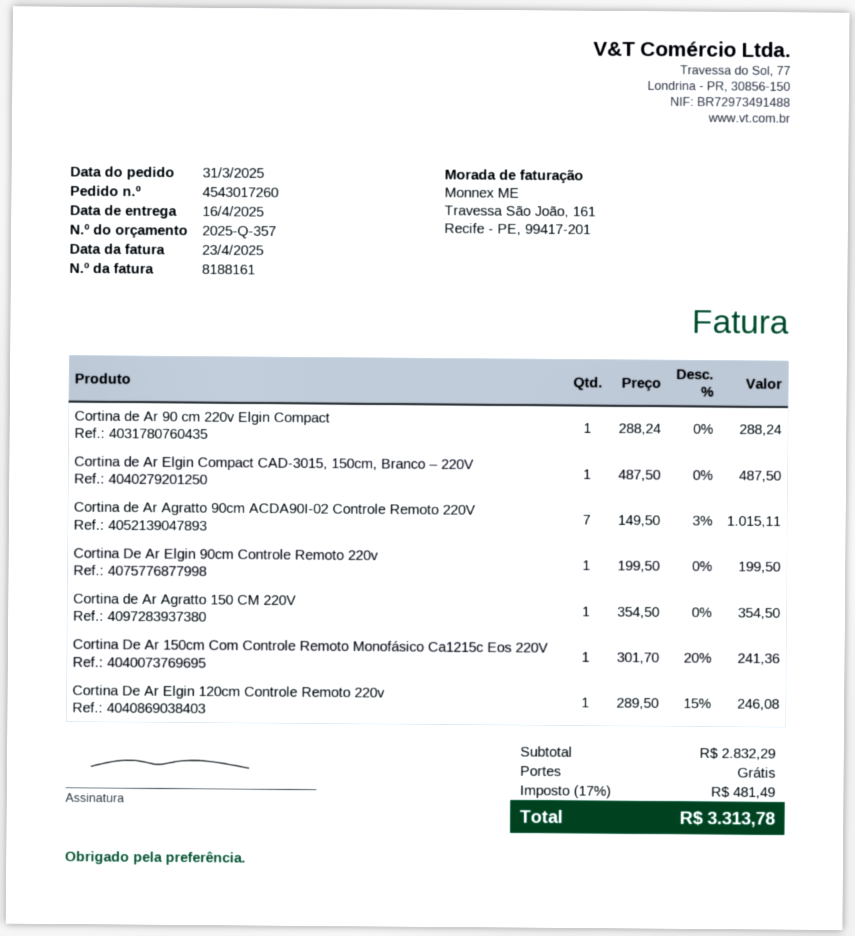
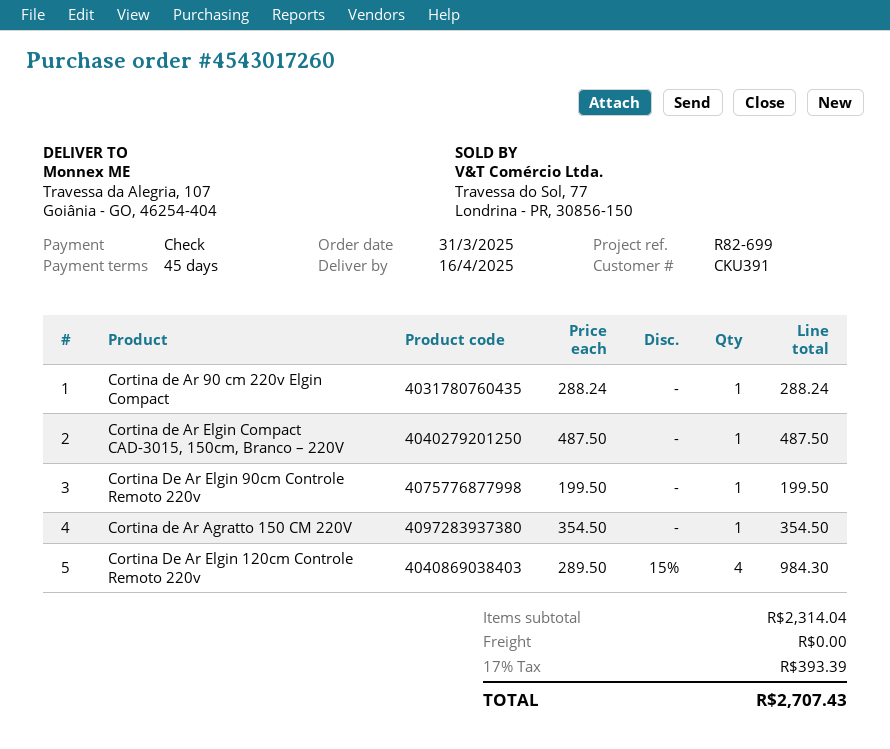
Cortina de Ar Agratto 90cm ACDA90I-02 Controle Remoto 220V: 7 x 149.50 - 3% = 1015.11 -> none
Cortina De Ar 150cm Com Controle Remoto Monofásico Ca1215c Eos 220V: 1 x 301.70 - 20% = 241.36 -> none
Cortina De Ar Elgin 120cm Controle Remoto 220v: 1 x 289.50 - 15% = 246.08 -> 4 x 289.50 - 15% = 984.30
subtotal: 2832.29 -> 2314.04
tax: 17% = 481.49 -> 17% = 393.39
total: 3313.78 -> 2707.43

